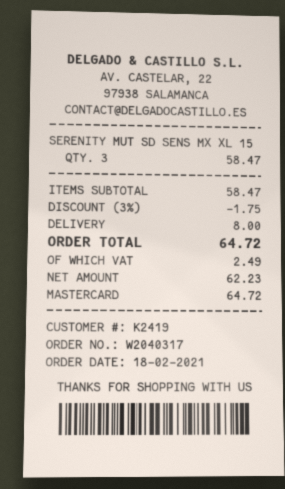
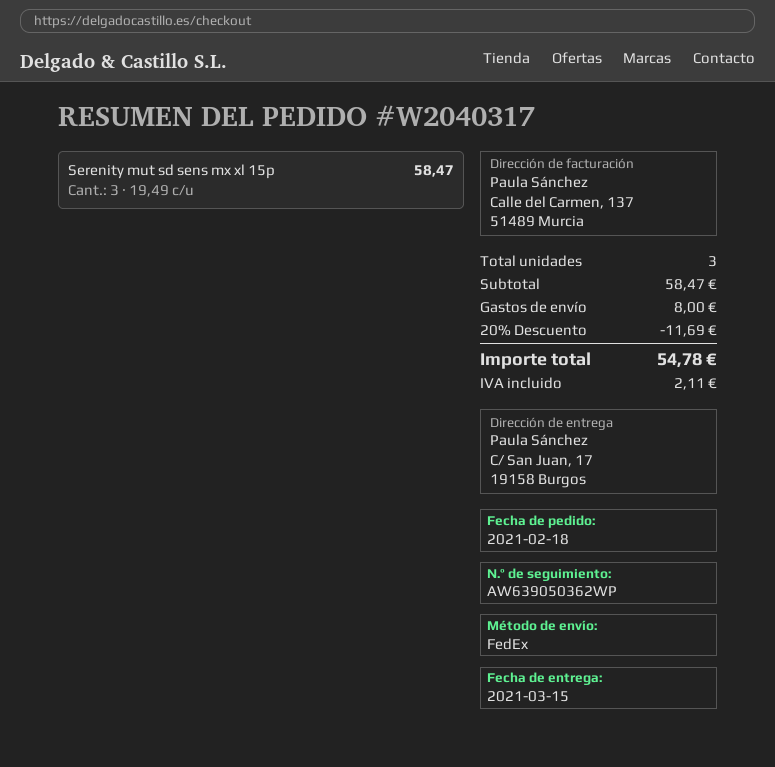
discount: 3% = 1.75 -> 20% = 11.69
tax: 2.49 -> 2.11
total: 64.72 -> 54.78

